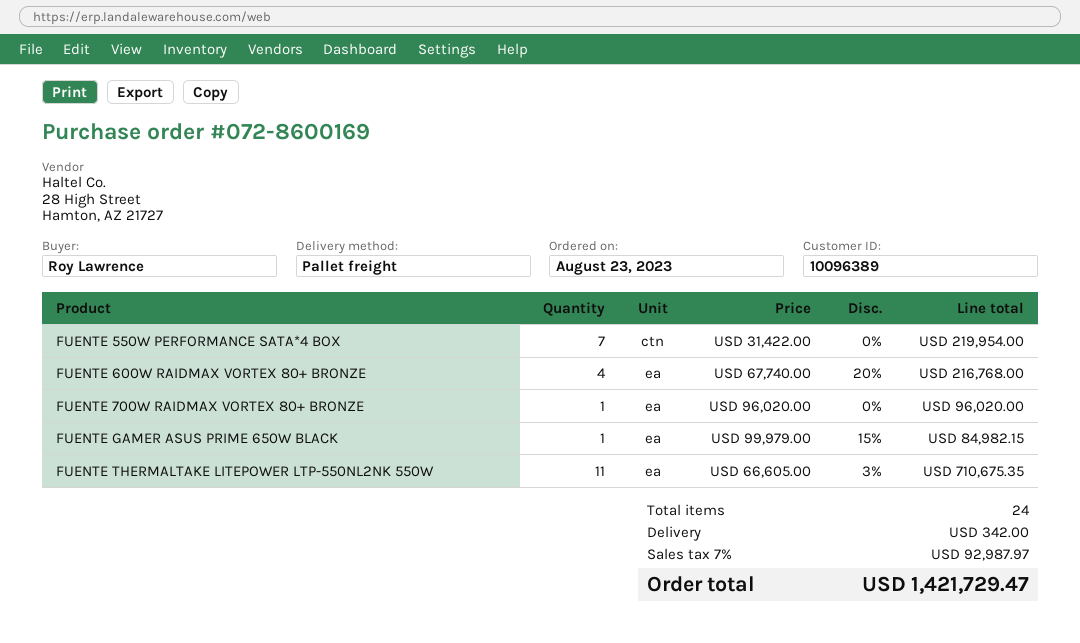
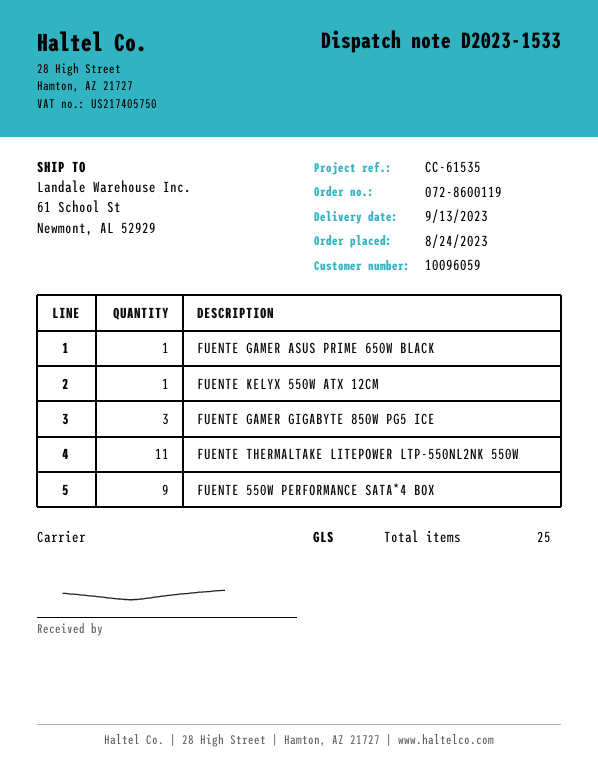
order number: 072-8600169 -> 072-8600119
order date: 2023-08-23 -> 2023-08-24
customer number: 10096389 -> 10096059
shipping method: pallet freight -> GLS
FUENTE 550W PERFORMANCE SATA*4 BOX: 7 -> 9
FUENTE 600W RAIDMAX VORTEX 80+ BRONZE: 4 -> none
FUENTE 700W RAIDMAX VORTEX 80+ BRONZE: 1 -> none
FUENTE KELYX 550W ATX 12CM: none -> 1
FUENTE GAMER GIGABYTE 850W PG5 ICE: none -> 3
total quantity: 24 -> 25

